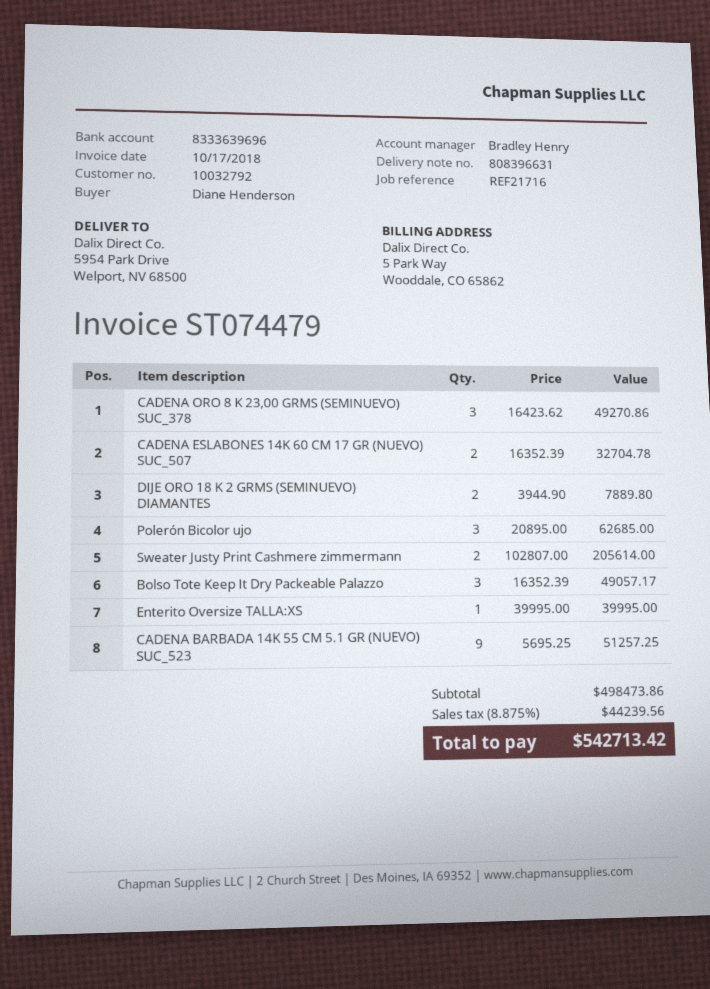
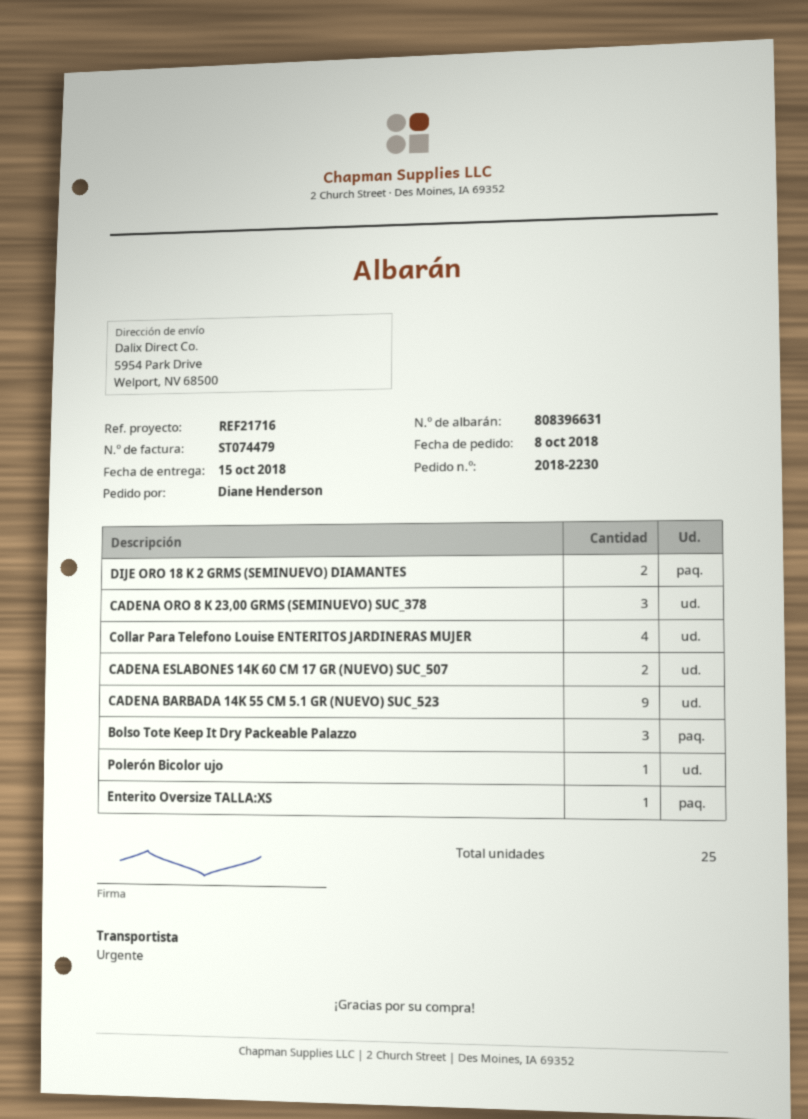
Polerón Bicolor ujo: 3 -> 1
Sweater Justy Print Cashmere zimmermann: 2 -> none
Collar Para Telefono Louise ENTERITOS JARDINERAS MUJER: none -> 4

